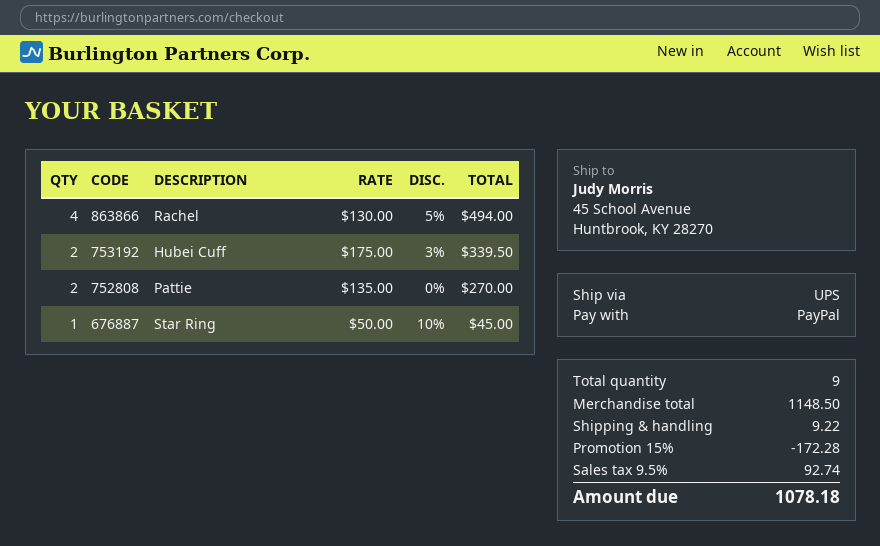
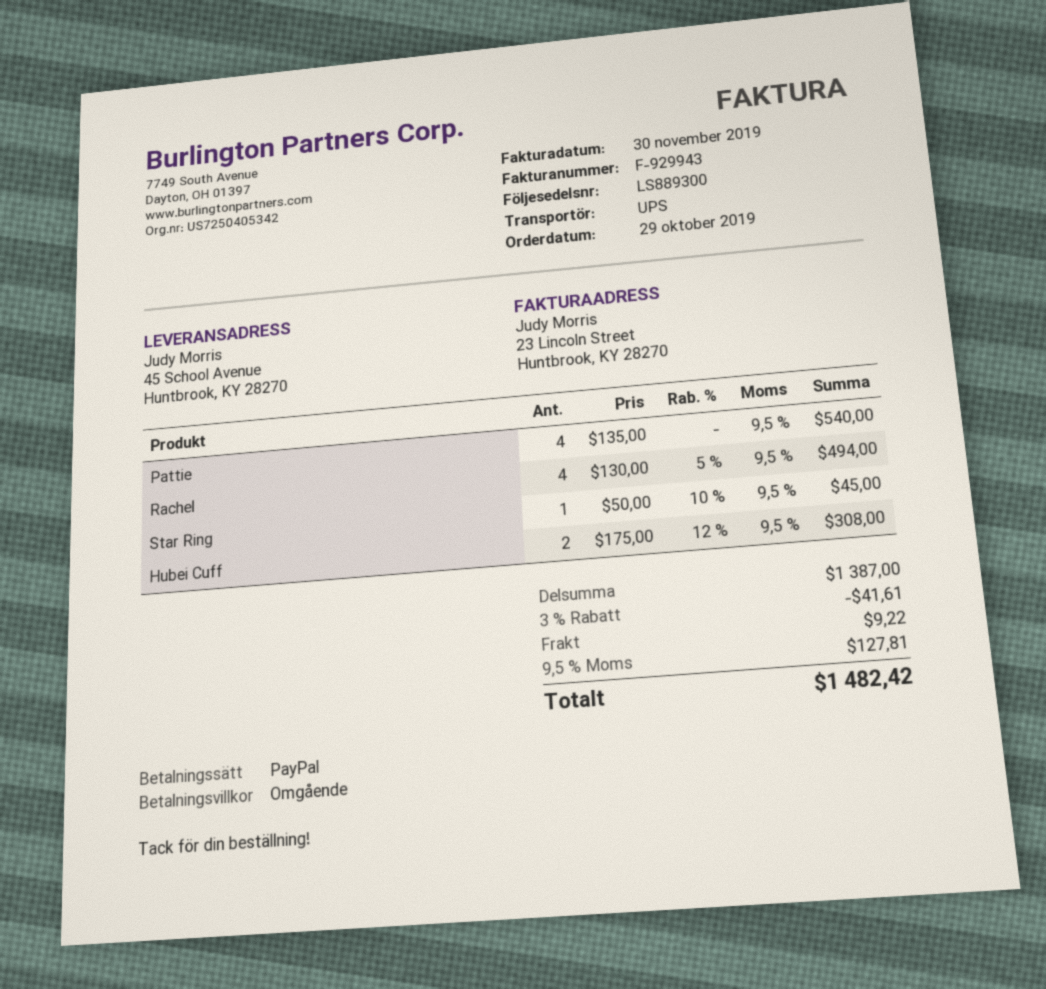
Hubei Cuff: 2 x 175.00 - 3% = 339.50 -> 2 x 175.00 - 12% = 308.00
Pattie: 2 x 135.00 = 270.00 -> 4 x 135.00 = 540.00
subtotal: 1148.50 -> 1387.00
discount: 15% = 172.28 -> 3% = 41.61
tax: 9.5% = 92.74 -> 9.5% = 127.81
total: 1078.18 -> 1482.42

